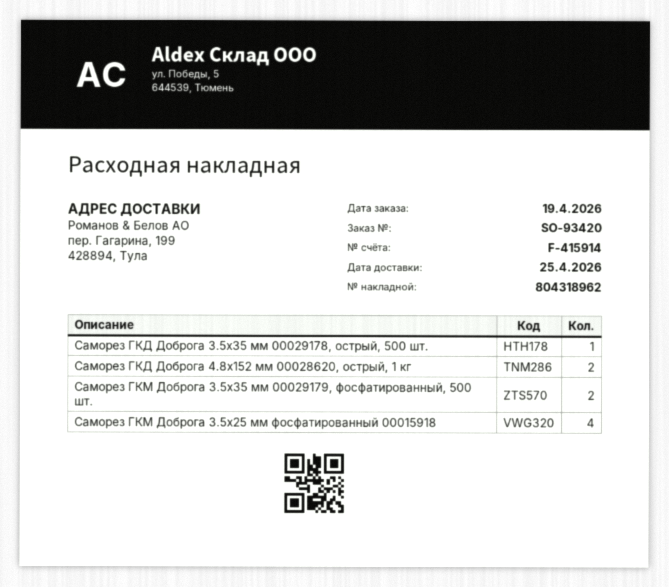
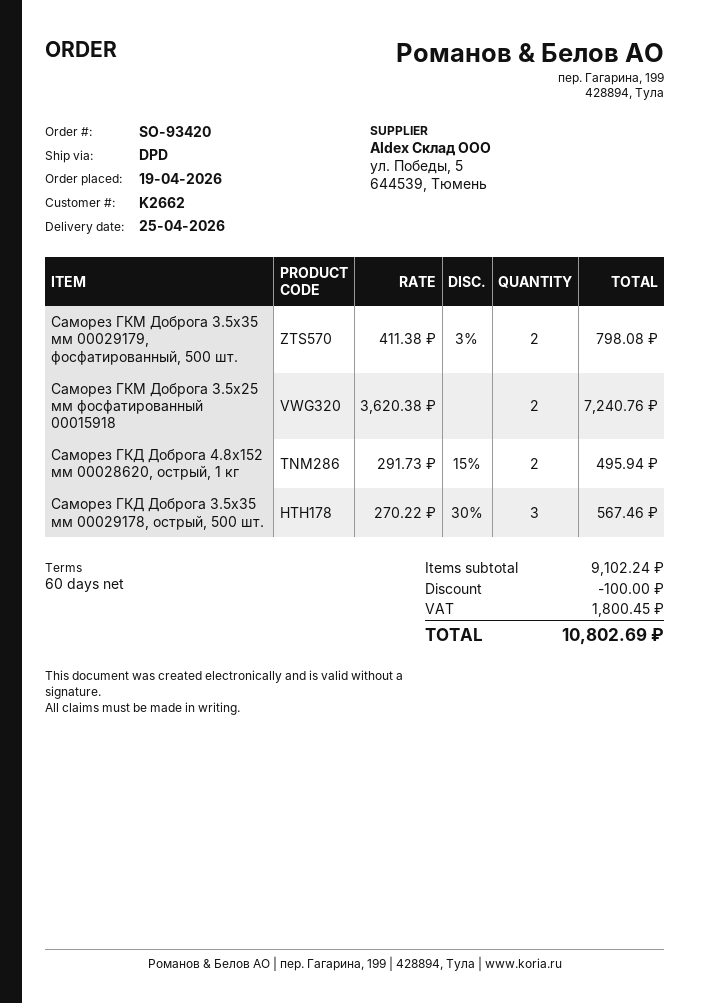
Саморез ГКД Доброга 3.5x35 мм 00029178, острый, 500 шт.: 1 -> 3
Саморез ГКМ Доброга 3.5х25 мм фосфатированный 00015918: 4 -> 2

